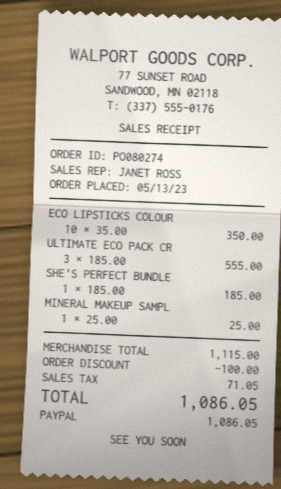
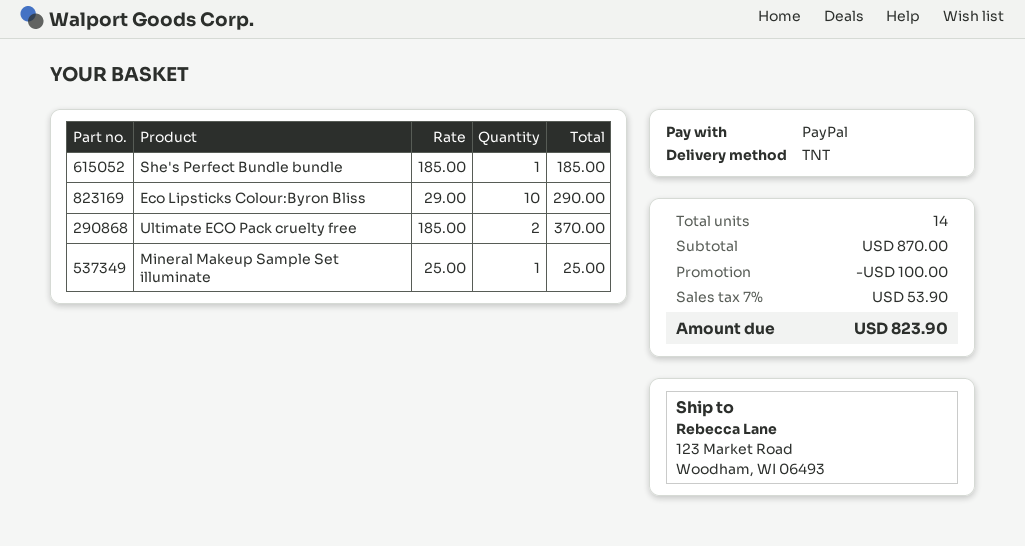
ECO LIPSTICKS COLOUR: 10 x 35.00 = 350.00 -> 10 x 29.00 = 290.00
ULTIMATE ECO PACK CR: 3 x 185.00 = 555.00 -> 2 x 185.00 = 370.00
subtotal: 1115.00 -> 870.00
tax: 71.05 -> 53.90
total: 1086.05 -> 823.90

